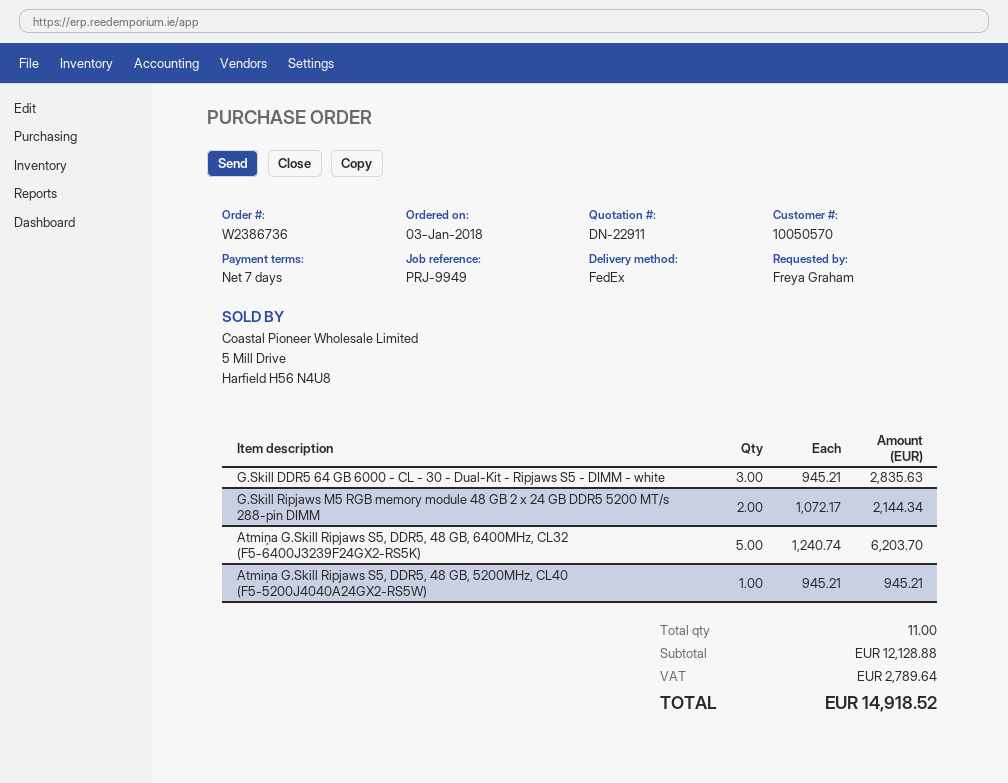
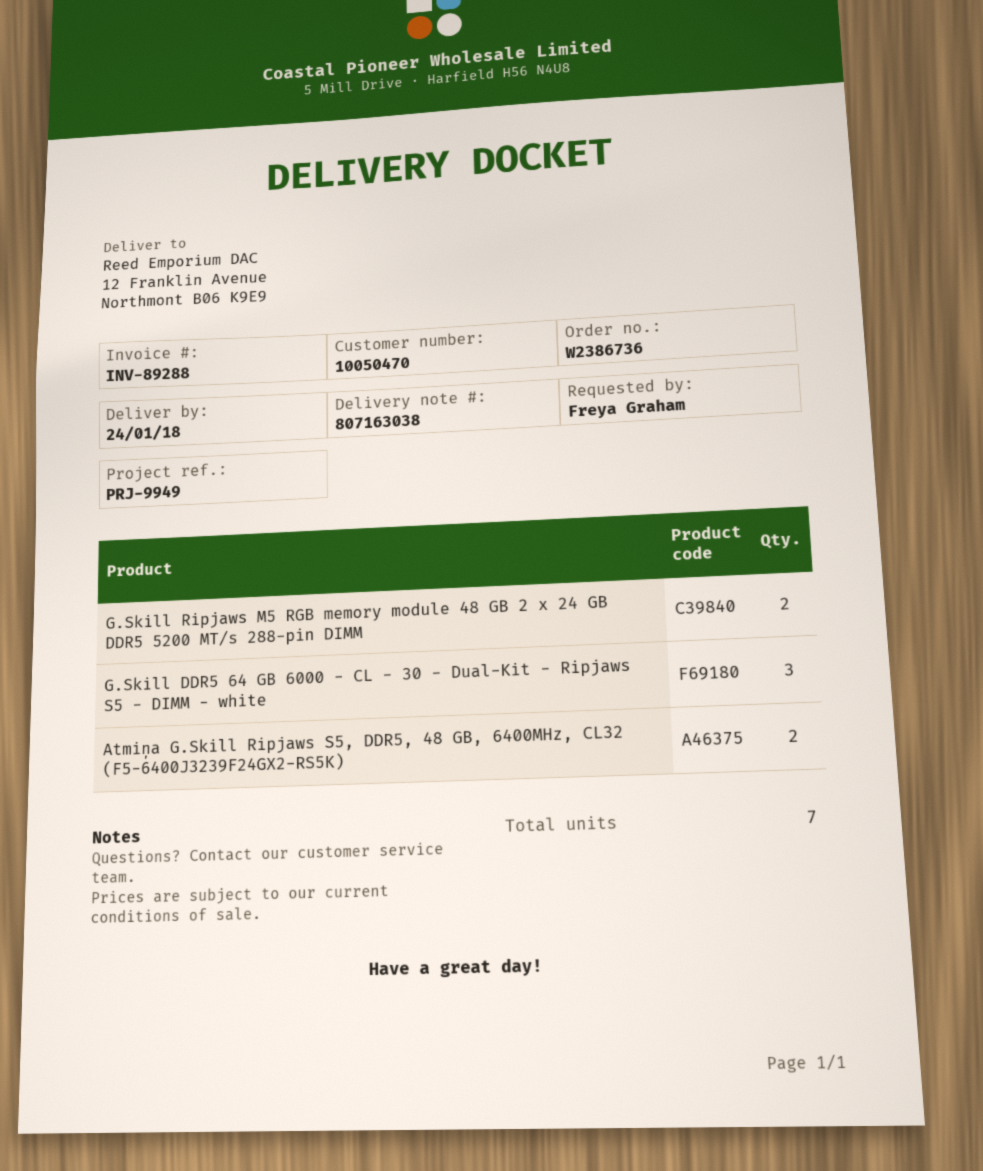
customer number: 10050570 -> 10050470
Atmiņa G.Skill Ripjaws S5, DDR5, 48 GB, 6400MHz, CL32 (F5-6400J3239F24GX2-RS5K): 5 -> 2
Atmiņa G.Skill Ripjaws S5, DDR5, 48 GB, 5200MHz, CL40 (F5-5200J4040A24GX2-RS5W): 1 -> none
total quantity: 11 -> 7

